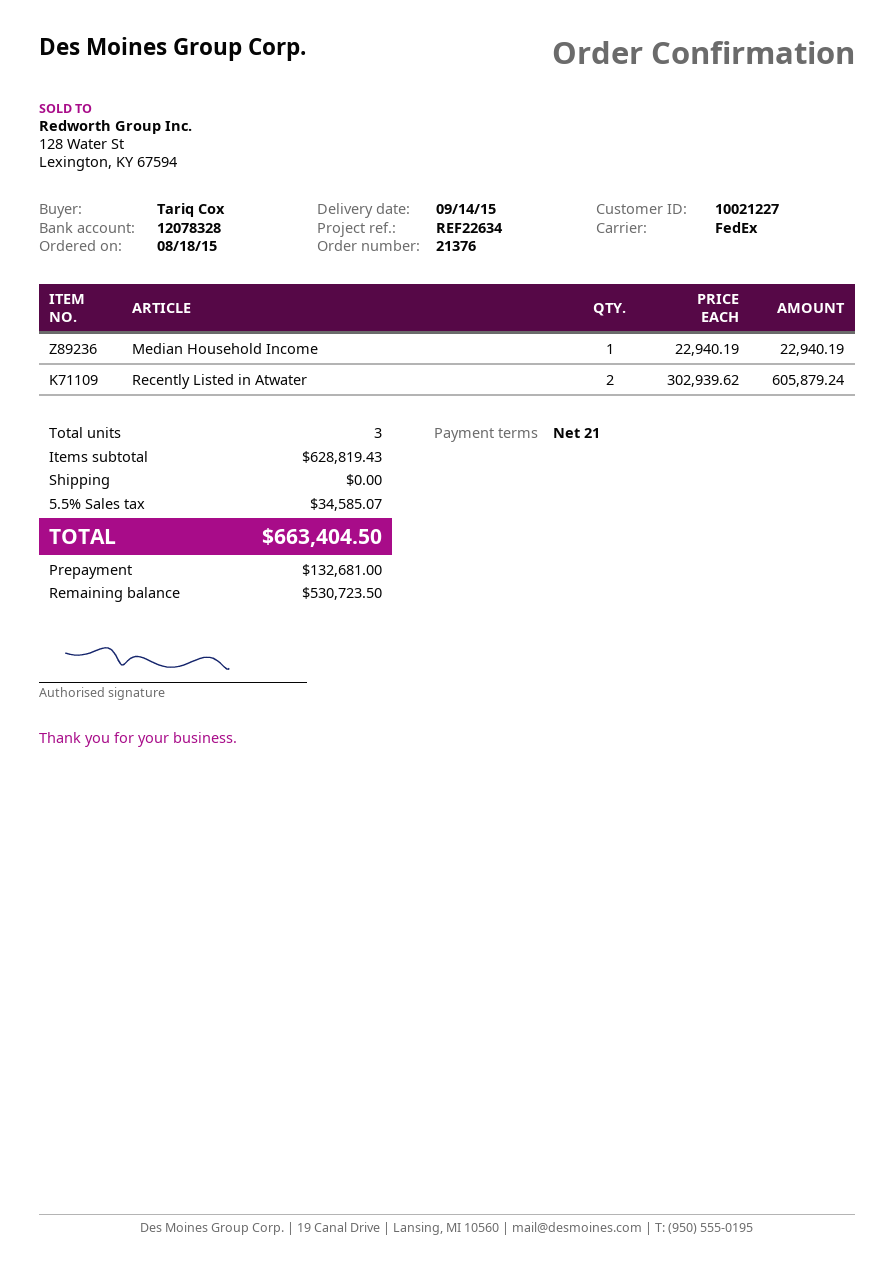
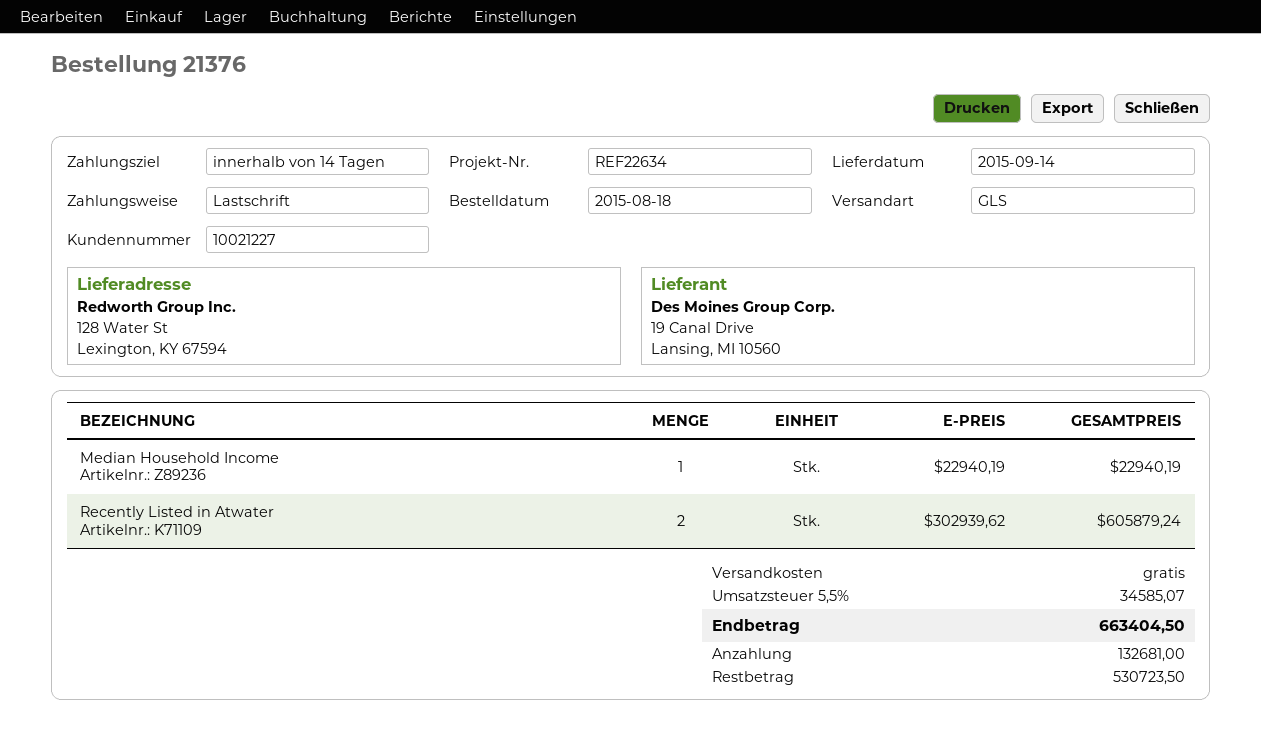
payment terms: 21 days -> 14 days
shipping method: FedEx -> GLS

